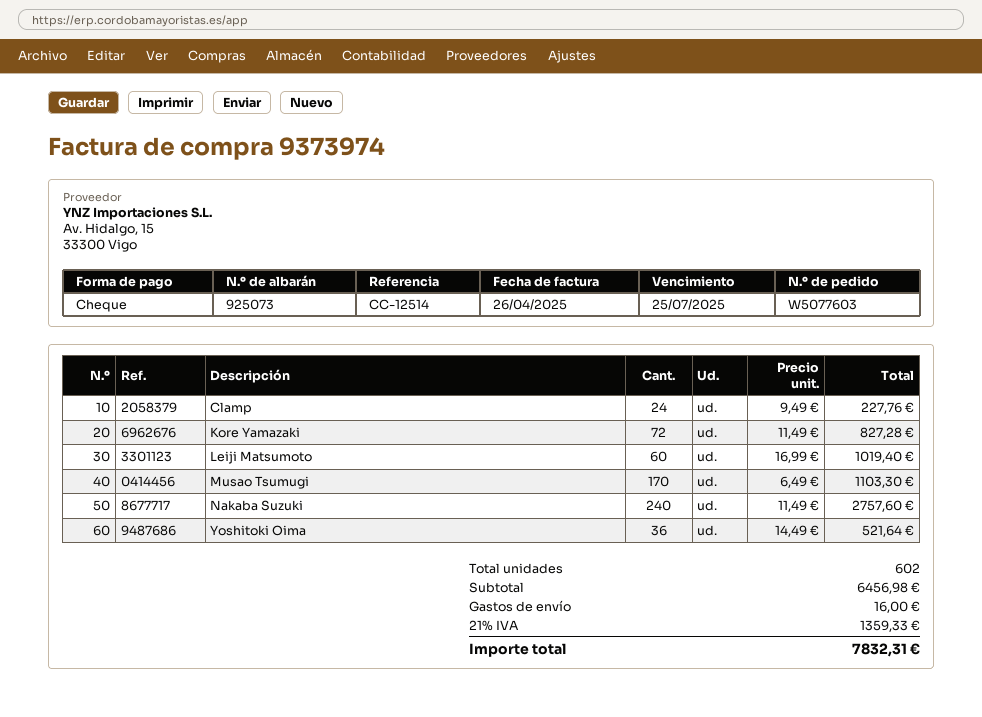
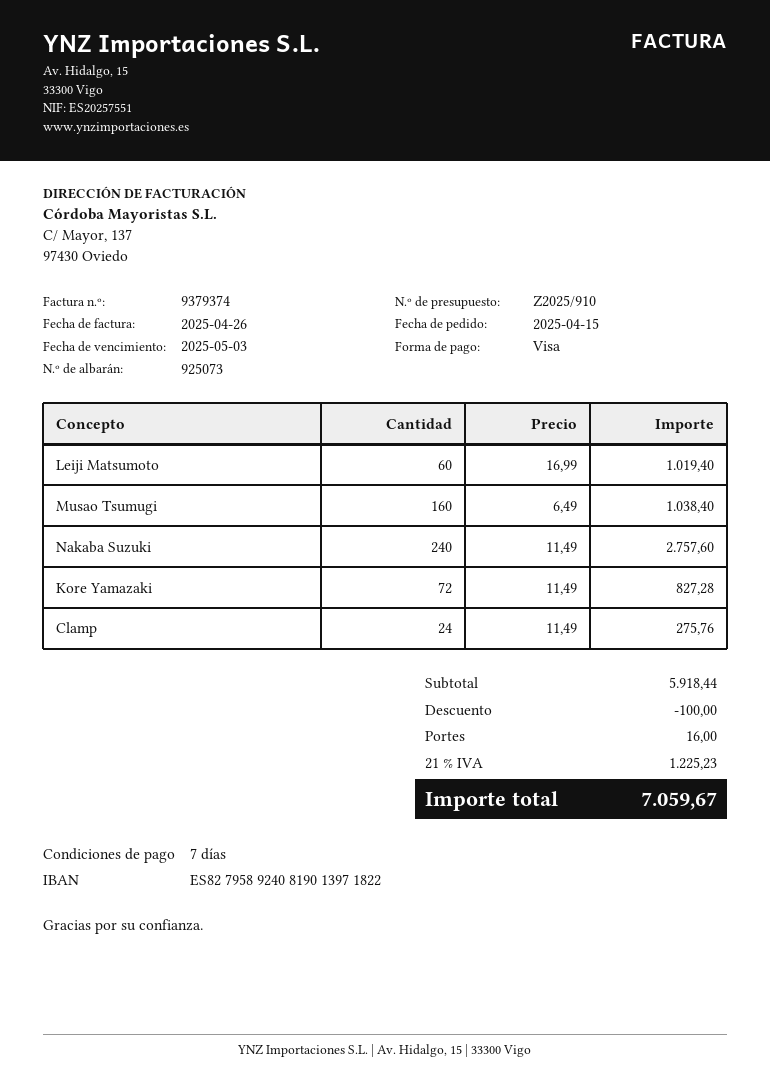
invoice number: 9373974 -> 9379374
due date: 2025-07-25 -> 2025-05-03
payment method: cheque -> Visa
Clamp: 24 x 9.49 = 227.76 -> 24 x 11.49 = 275.76
Musao Tsumugi: 170 x 6.49 = 1103.30 -> 160 x 6.49 = 1038.40
Yoshitoki Oima: 36 x 14.49 = 521.64 -> none
subtotal: 6456.98 -> 5918.44
discount: none -> 100.00
tax: 21% = 1359.33 -> 21% = 1225.23
total: 7832.31 -> 7059.67

